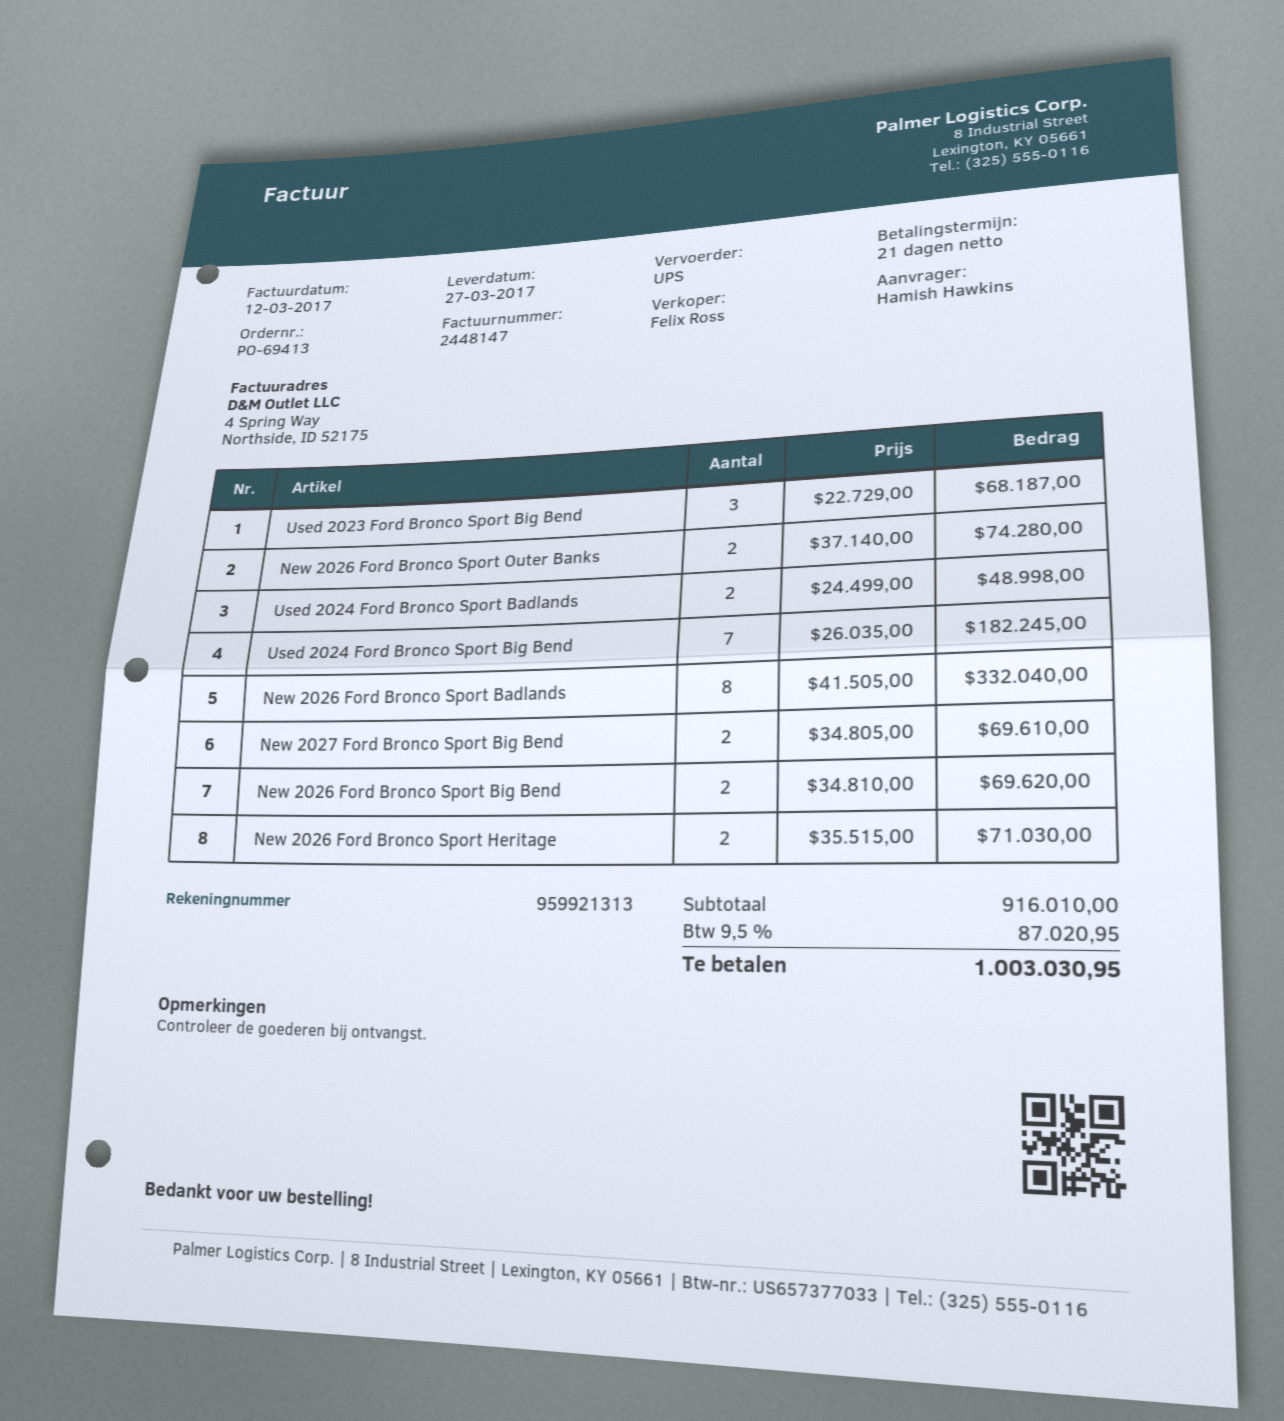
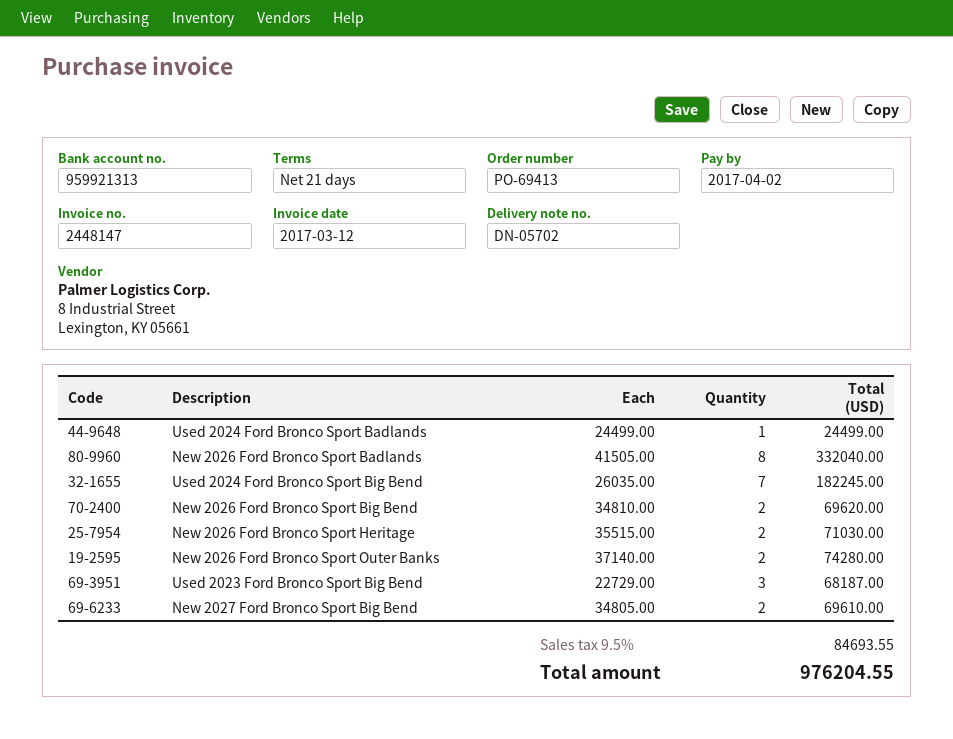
Used 2024 Ford Bronco Sport Badlands: 2 x 24499.00 = 48998.00 -> 1 x 24499.00 = 24499.00
tax: 9.5% = 87020.95 -> 9.5% = 84693.55
total: 1003030.95 -> 976204.55

